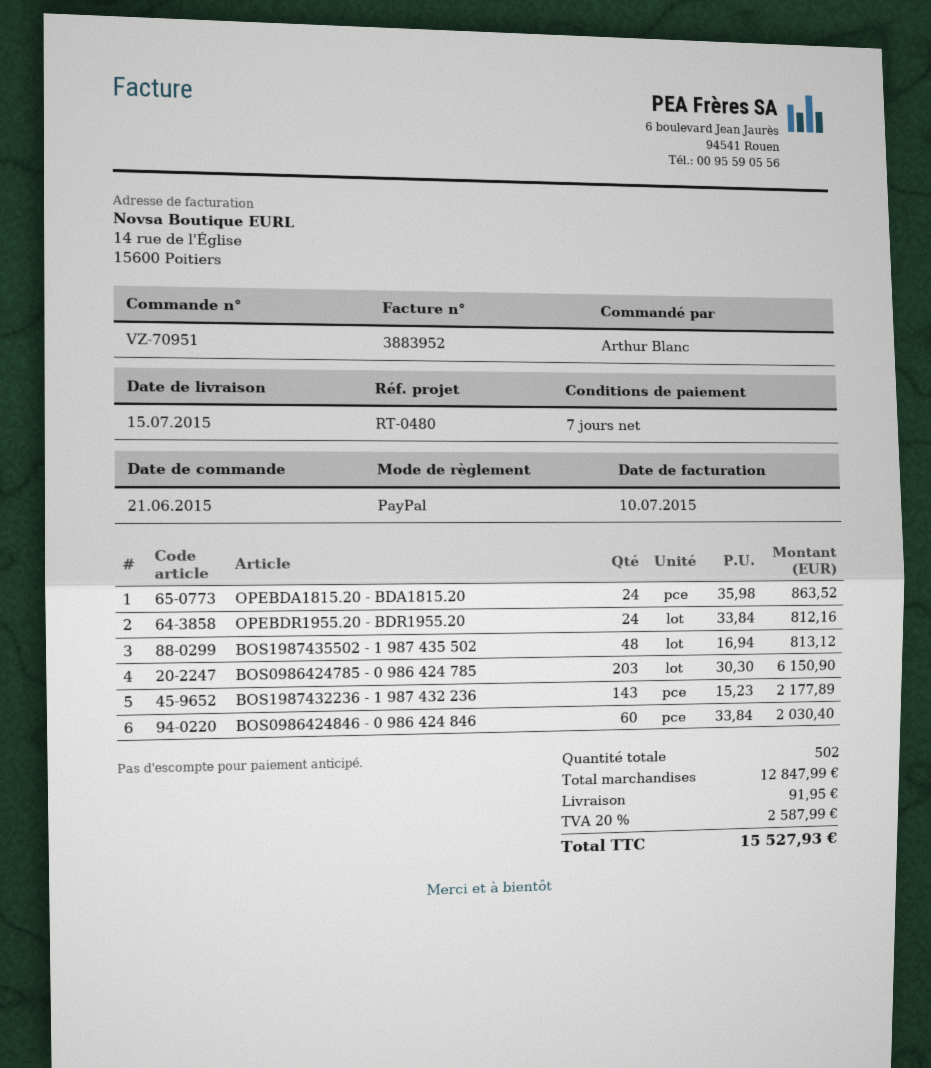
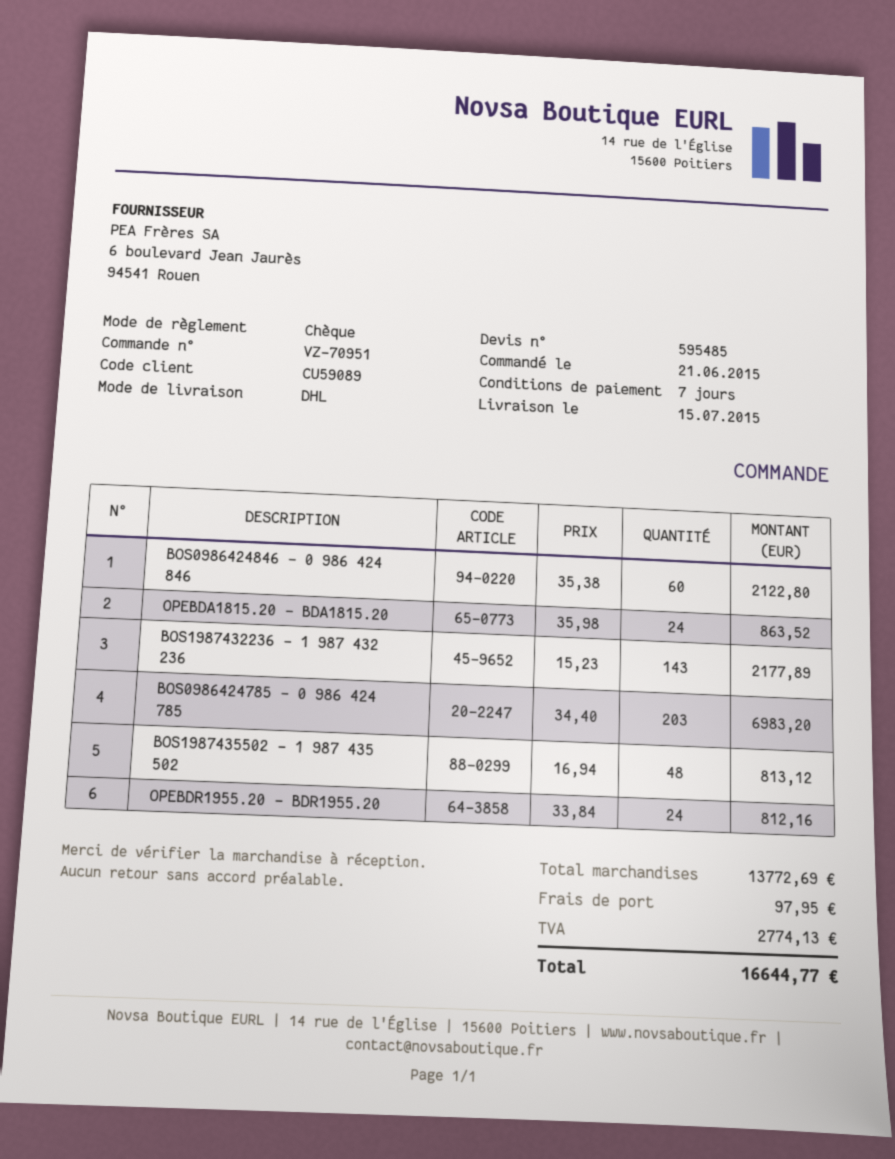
payment method: PayPal -> cheque
BOS0986424785 - 0 986 424 785: 203 x 30.30 = 6150.90 -> 203 x 34.40 = 6983.20
BOS0986424846 - 0 986 424 846: 60 x 33.84 = 2030.40 -> 60 x 35.38 = 2122.80
subtotal: 12847.99 -> 13772.69
shipping: 91.95 -> 97.95
tax: 2587.99 -> 2774.13
total: 15527.93 -> 16644.77

